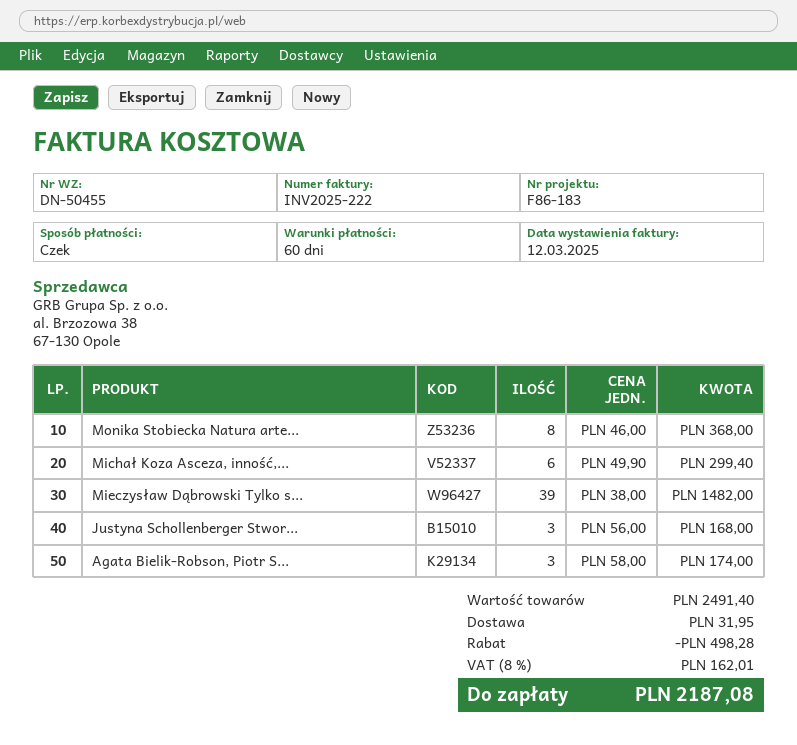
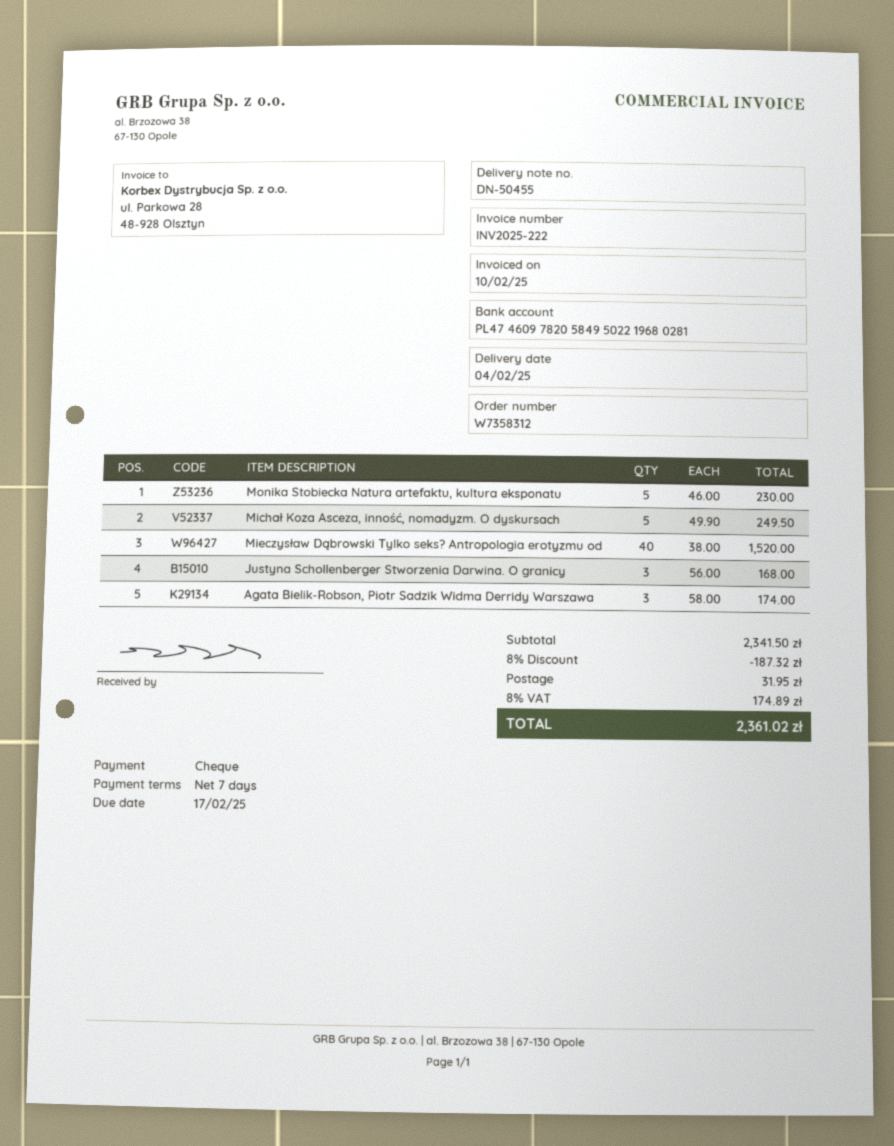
invoice date: 2025-03-12 -> 2025-02-10
payment terms: 60 days -> 7 days
Monika Stobiecka Natura arte...: 8 x 46.00 = 368.00 -> 5 x 46.00 = 230.00
Michał Koza Asceza, inność,...: 6 x 49.90 = 299.40 -> 5 x 49.90 = 249.50
Mieczysław Dąbrowski Tylko s...: 39 x 38.00 = 1482.00 -> 40 x 38.00 = 1520.00
subtotal: 2491.40 -> 2341.50
discount: 498.28 -> 187.32
tax: 8% = 162.01 -> 8% = 174.89
total: 2187.08 -> 2361.02

